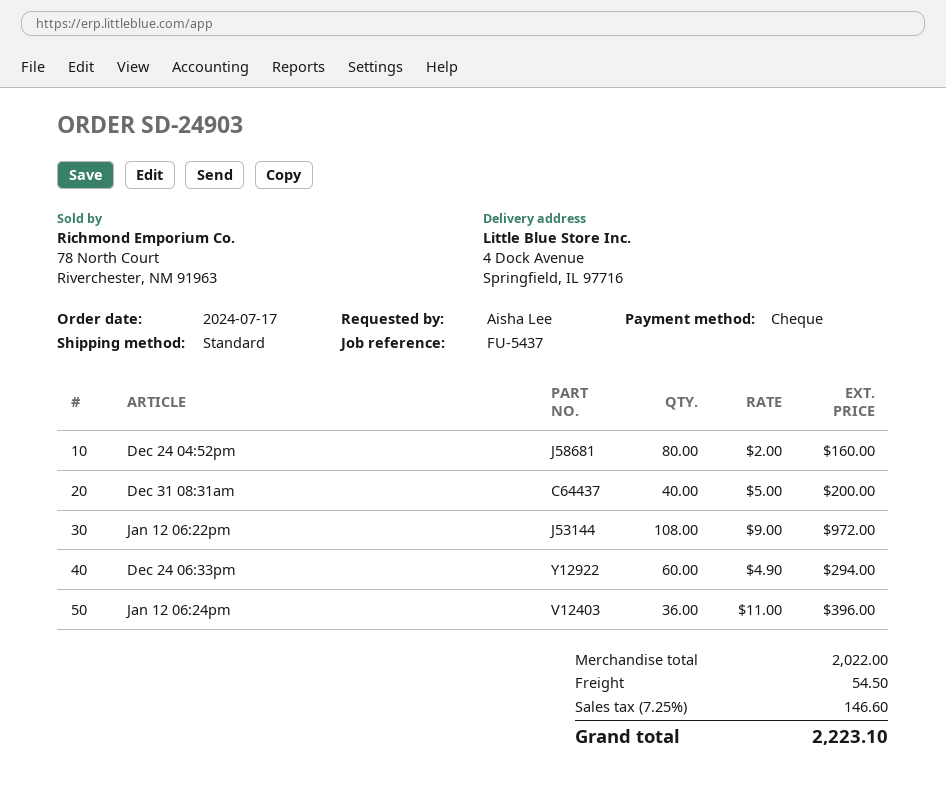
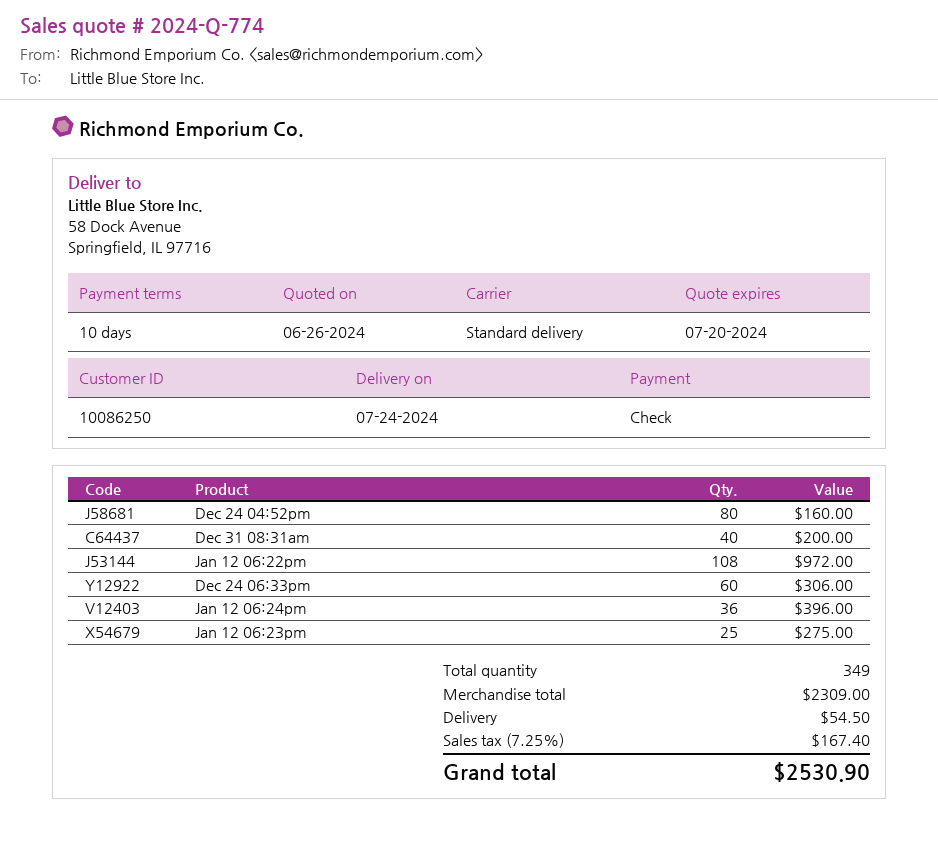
ship to: 4 Dock Avenue, Springfield, IL 97716 -> 58 Dock Avenue, Springfield, IL 97716
Dec 24 06:33pm: 60 for 294.00 -> 60 for 306.00
Jan 12 06:23pm: none -> 25 for 275.00
subtotal: 2022.00 -> 2309.00
tax: 7.25% = 146.60 -> 7.25% = 167.40
total: 2223.10 -> 2530.90

